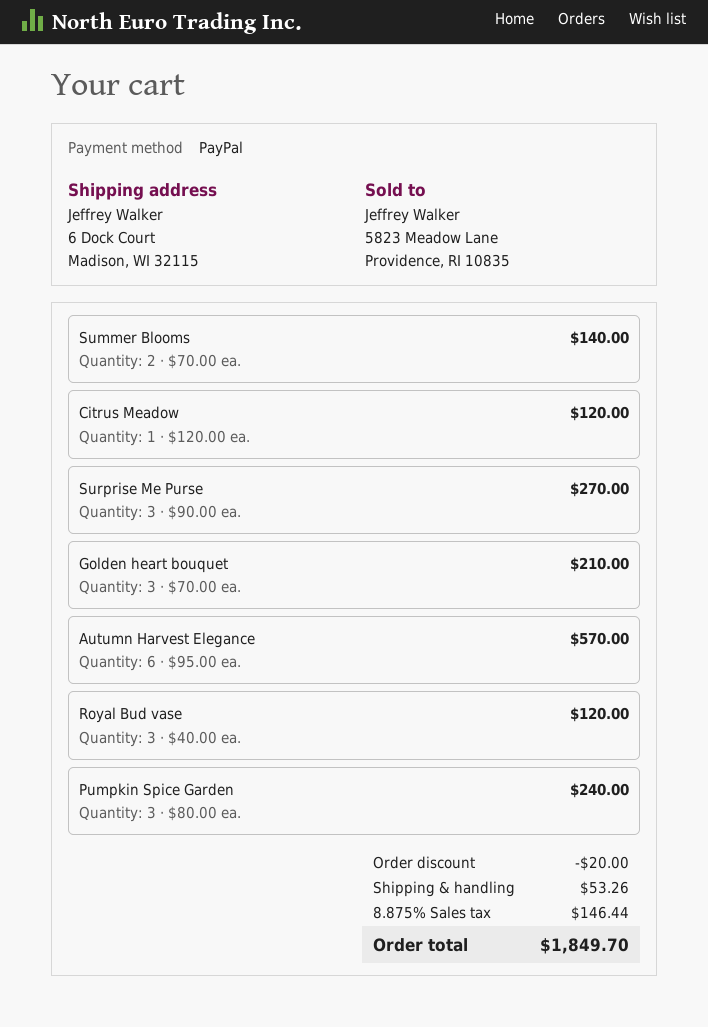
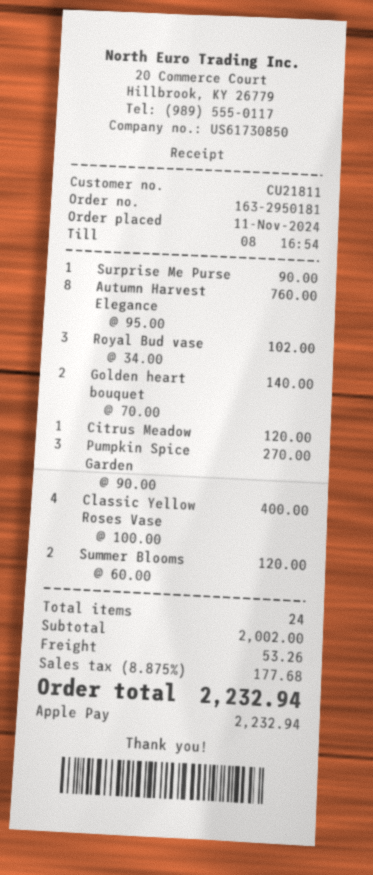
payment method: PayPal -> Apple Pay
Summer Blooms: 2 x 70.00 = 140.00 -> 2 x 60.00 = 120.00
Surprise Me Purse: 3 x 90.00 = 270.00 -> 1 x 90.00 = 90.00
Golden heart bouquet: 3 x 70.00 = 210.00 -> 2 x 70.00 = 140.00
Autumn Harvest Elegance: 6 x 95.00 = 570.00 -> 8 x 95.00 = 760.00
Royal Bud vase: 3 x 40.00 = 120.00 -> 3 x 34.00 = 102.00
Pumpkin Spice Garden: 3 x 80.00 = 240.00 -> 3 x 90.00 = 270.00
Classic Yellow Roses Vase: none -> 4 x 100.00 = 400.00
discount: 20.00 -> none
tax: 8.875% = 146.44 -> 8.875% = 177.68
total: 1849.70 -> 2232.94

